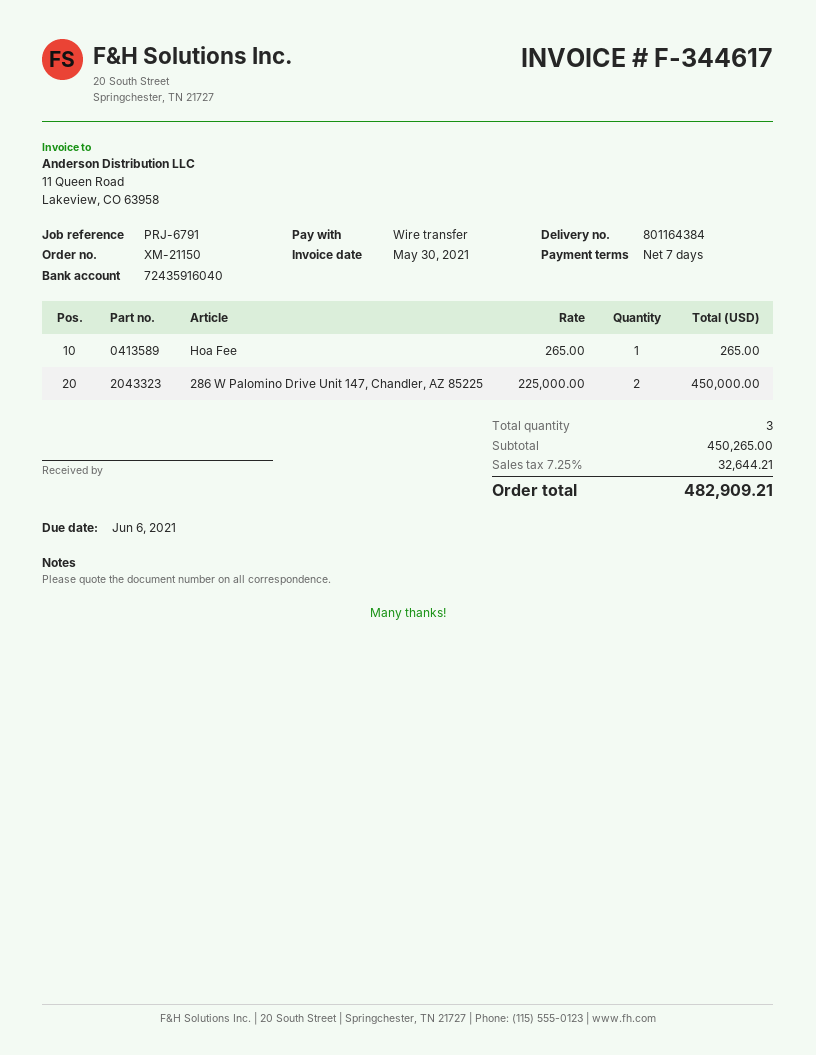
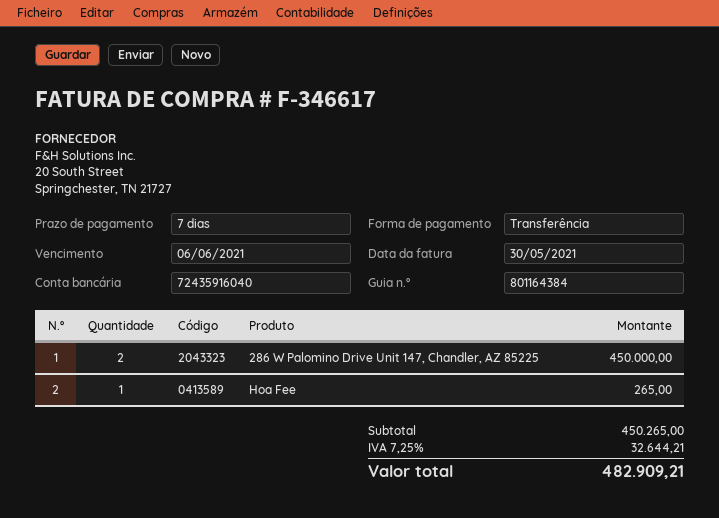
invoice number: F-344617 -> F-346617

